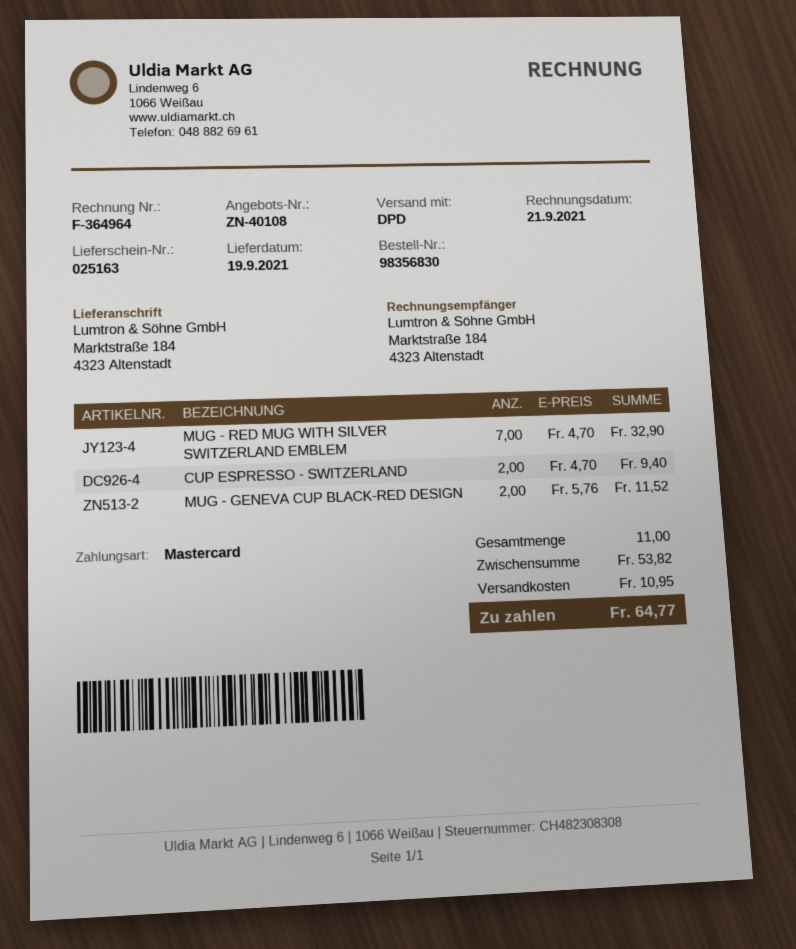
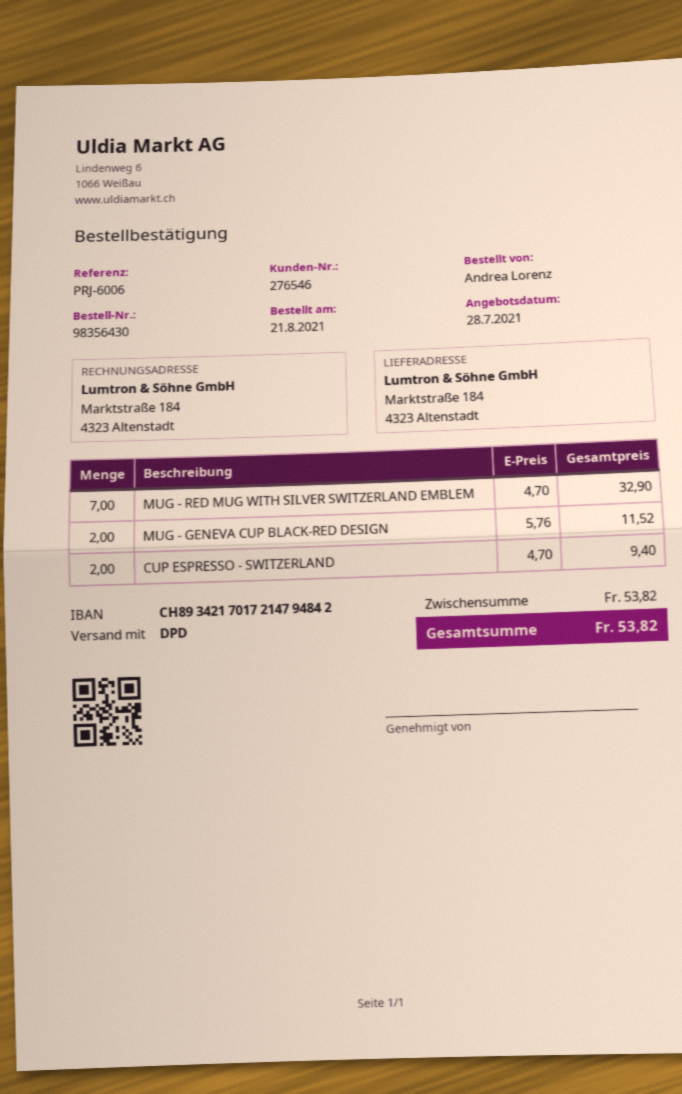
order number: 98356830 -> 98356430
shipping: 10.95 -> none
total: 64.77 -> 53.82

